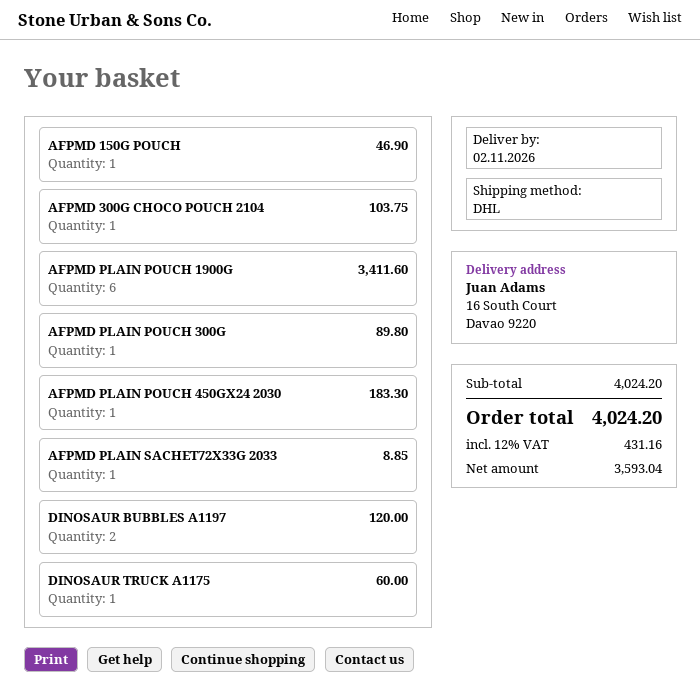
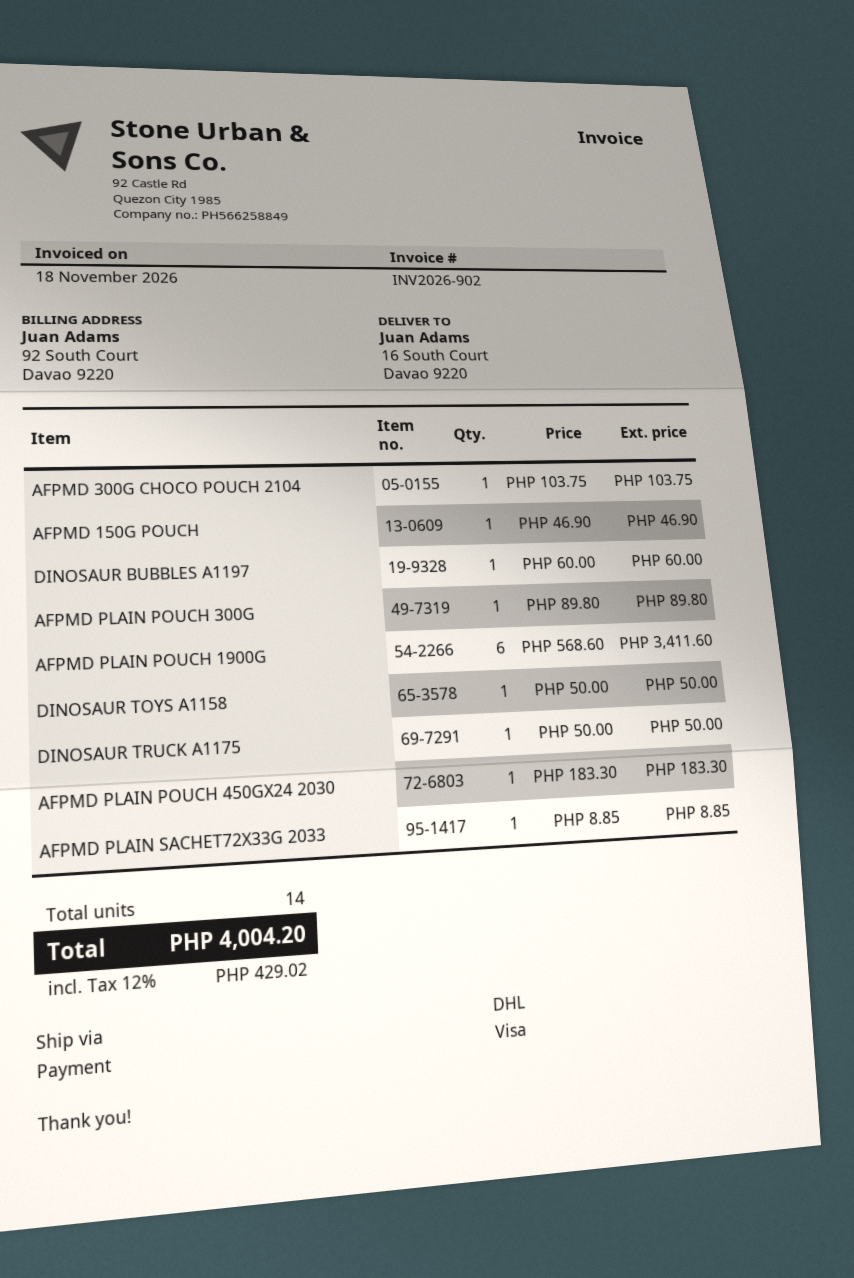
DINOSAUR BUBBLES A1197: 2 for 120.00 -> 1 for 60.00
DINOSAUR TRUCK A1175: 1 for 60.00 -> 1 for 50.00
DINOSAUR TOYS A1158: none -> 1 for 50.00
tax: 12% = 431.16 -> 12% = 429.02
total: 4024.20 -> 4004.20

